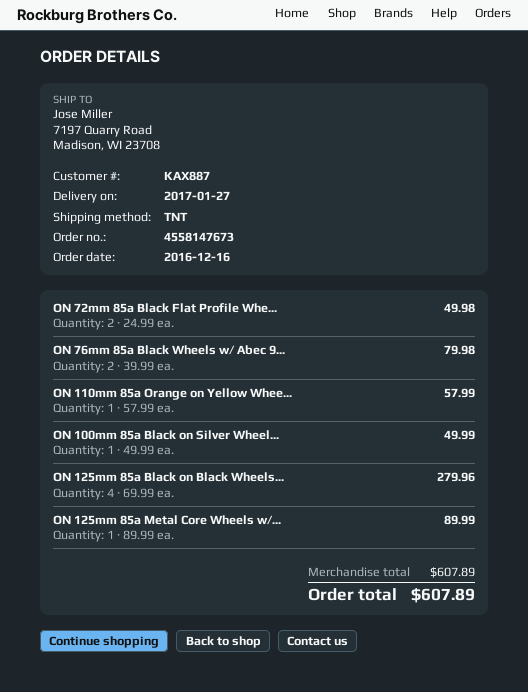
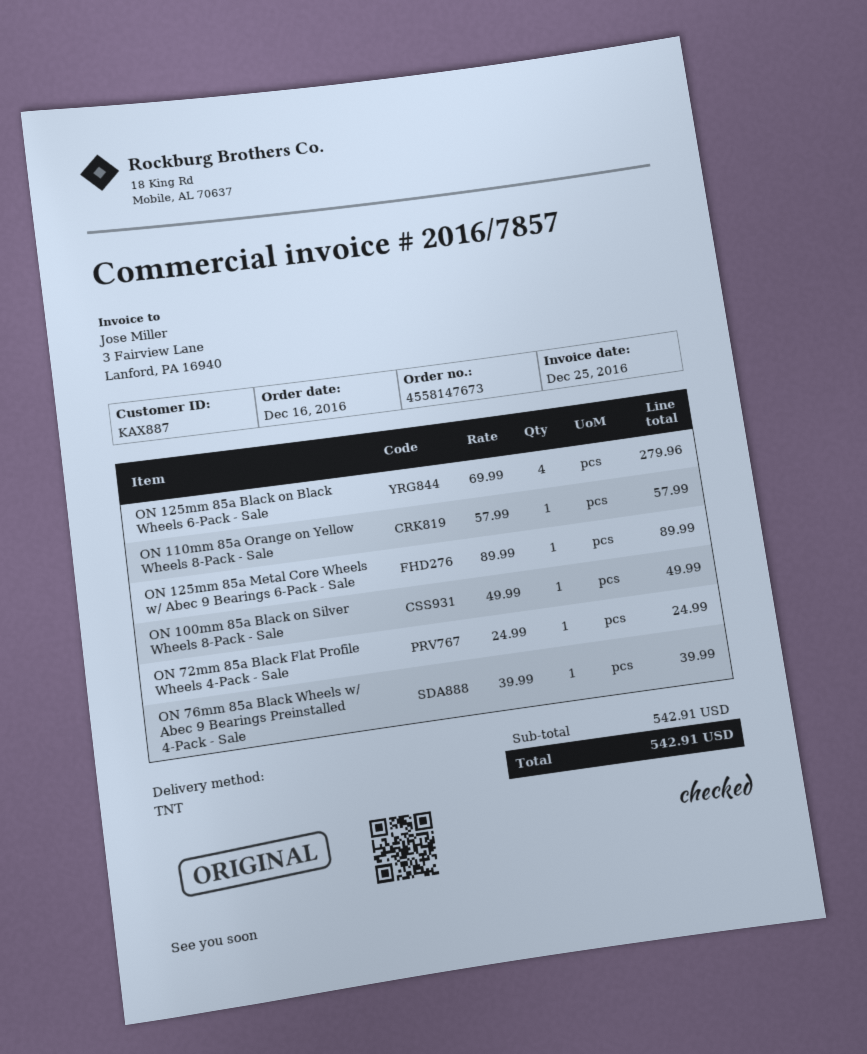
ON 72mm 85a Black Flat Profile Whe...: 2 x 24.99 = 49.98 -> 1 x 24.99 = 24.99
ON 76mm 85a Black Wheels w/ Abec 9...: 2 x 39.99 = 79.98 -> 1 x 39.99 = 39.99
subtotal: 607.89 -> 542.91
total: 607.89 -> 542.91

